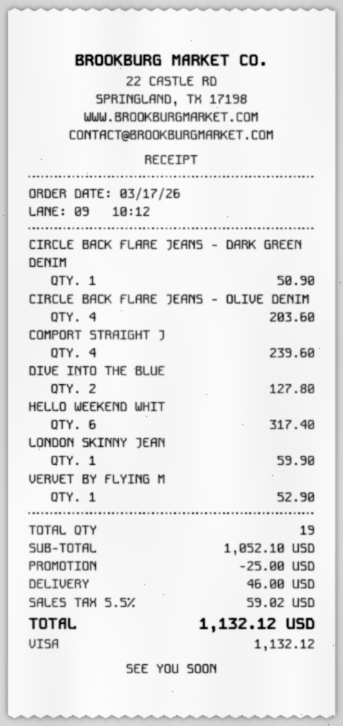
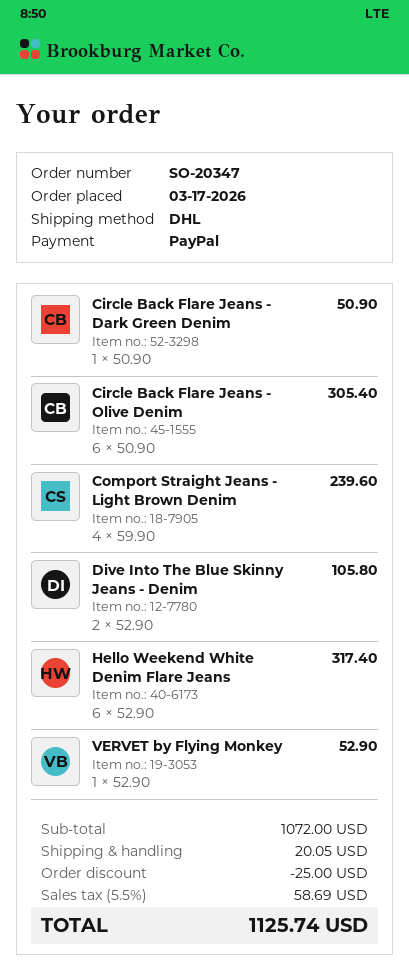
payment method: Visa -> PayPal
CIRCLE BACK FLARE JEANS - OLIVE DENIM: 4 for 203.60 -> 6 for 305.40
DIVE INTO THE BLUE: 2 for 127.80 -> 2 for 105.80
LONDON SKINNY JEAN: 1 for 59.90 -> none
subtotal: 1052.10 -> 1072.00
shipping: 46.00 -> 20.05
tax: 5.5% = 59.02 -> 5.5% = 58.69
total: 1132.12 -> 1125.74

